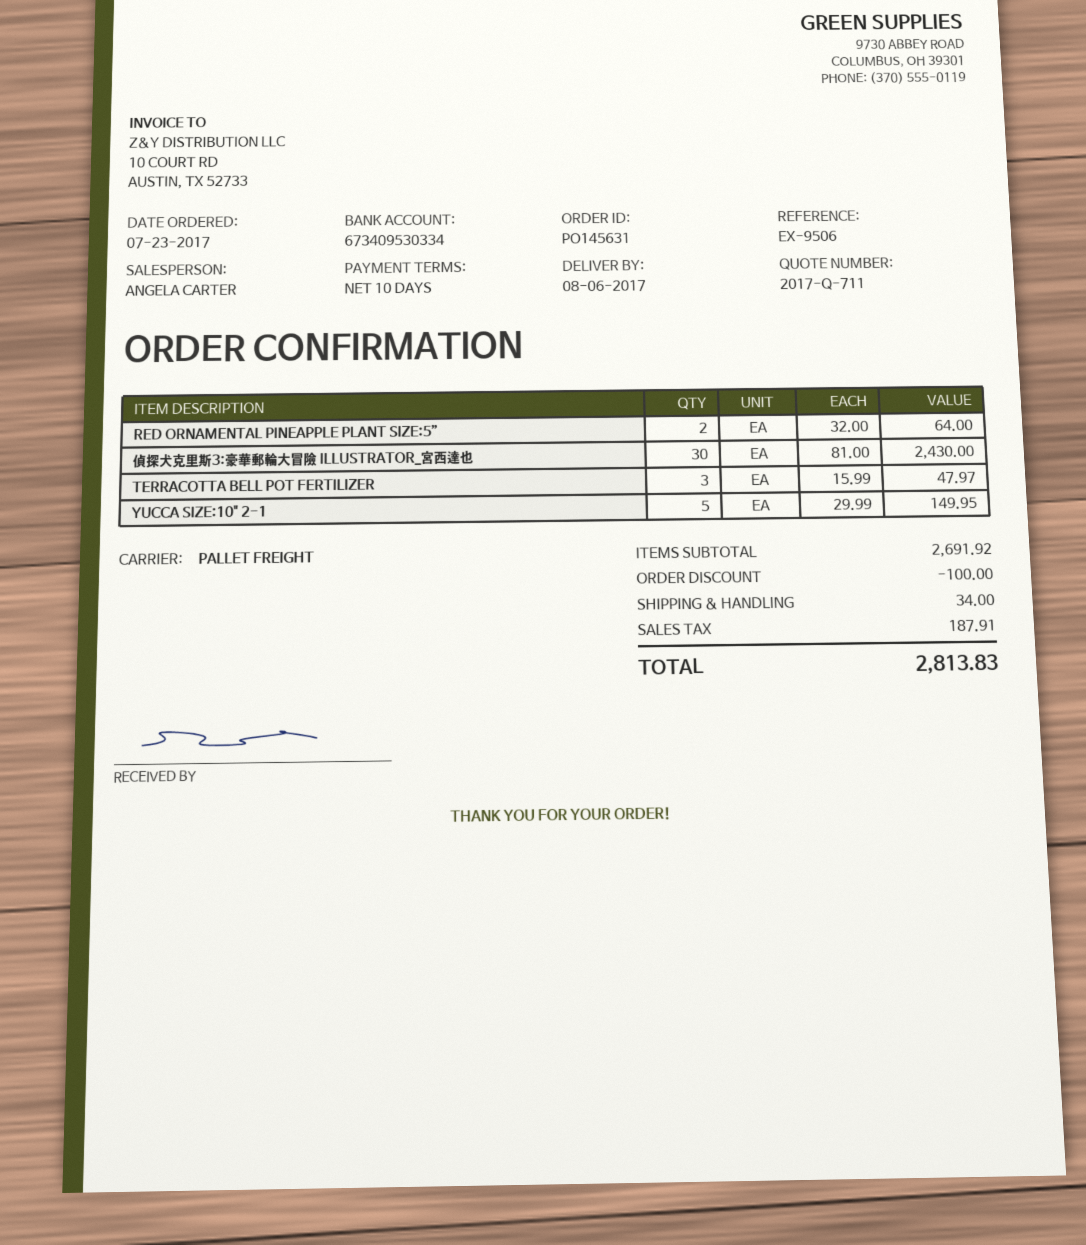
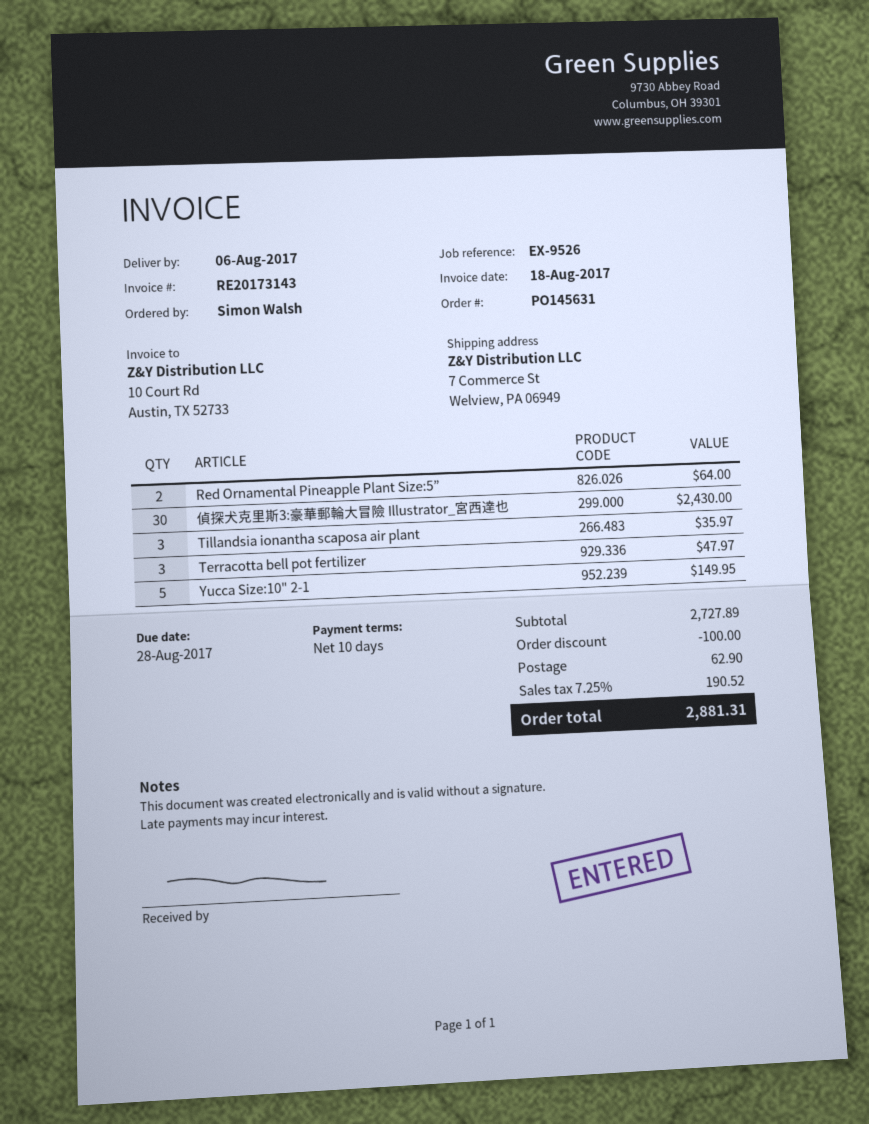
reference: EX-9506 -> EX-9526
Tillandsia ionantha scaposa air plant: none -> 3 for 35.97
subtotal: 2691.92 -> 2727.89
shipping: 34.00 -> 62.90
tax: 187.91 -> 190.52
total: 2813.83 -> 2881.31

